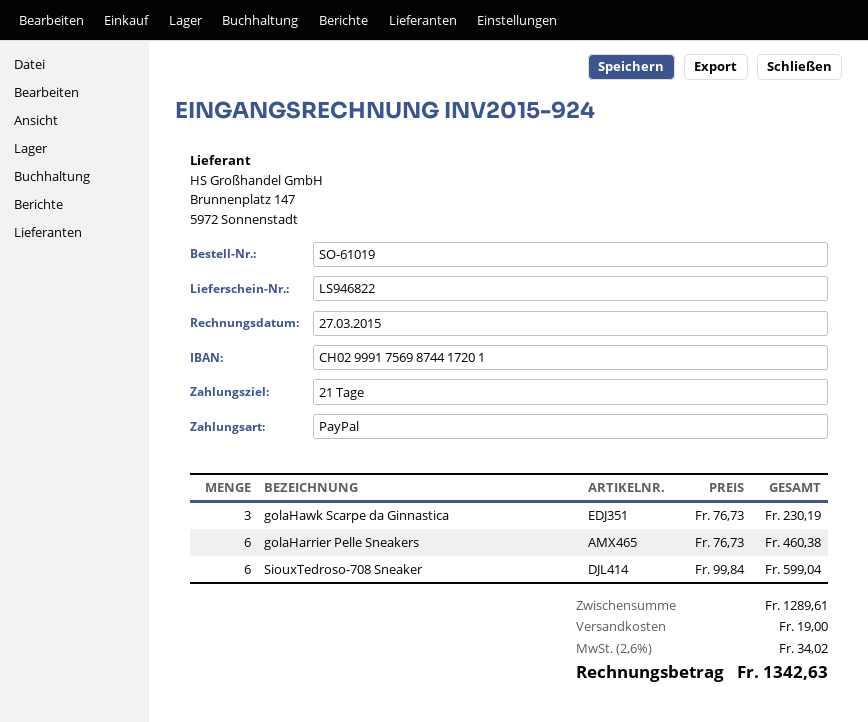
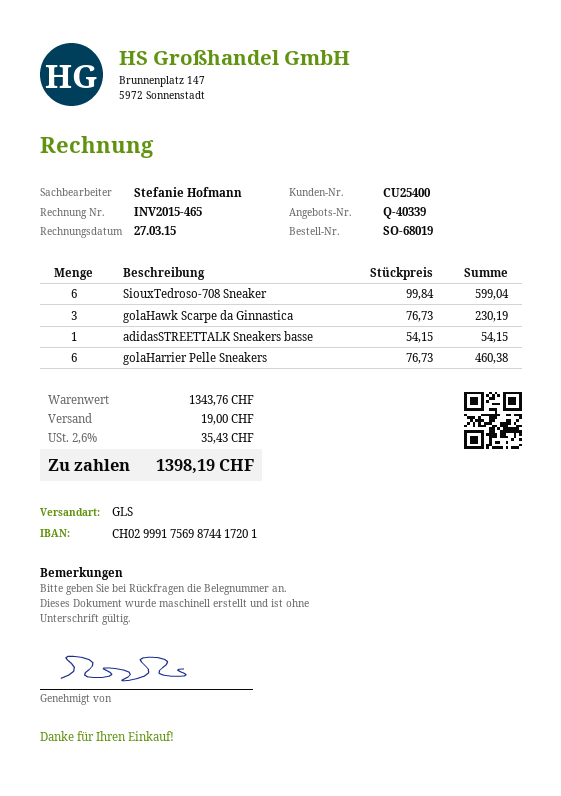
order number: SO-61019 -> SO-68019
invoice number: INV2015-924 -> INV2015-465
adidasSTREETTALK Sneakers basse: none -> 1 x 54.15 = 54.15
subtotal: 1289.61 -> 1343.76
tax: 2.6% = 34.02 -> 2.6% = 35.43
total: 1342.63 -> 1398.19

